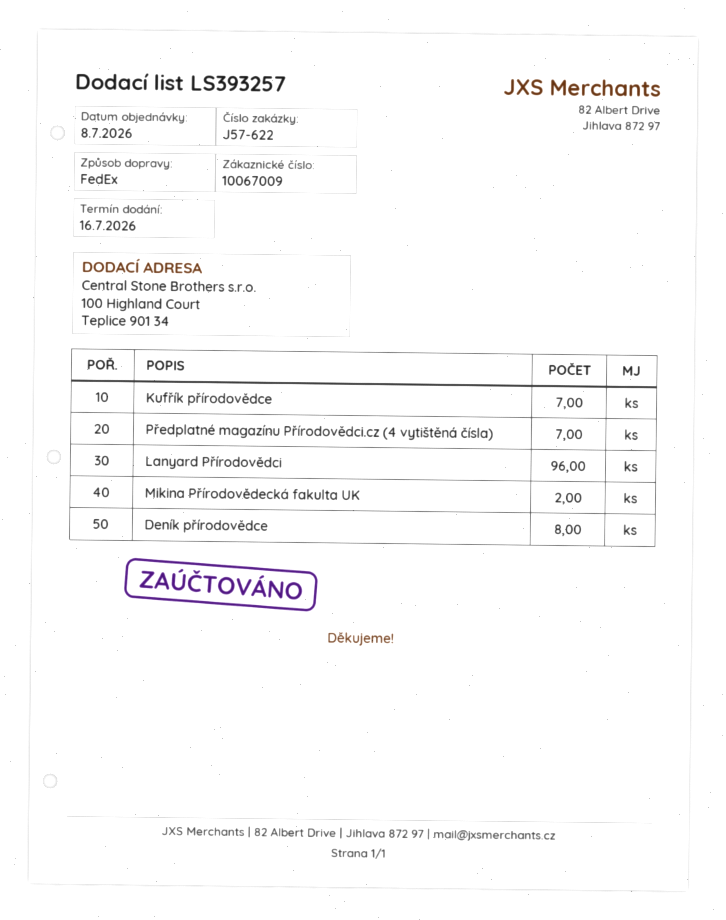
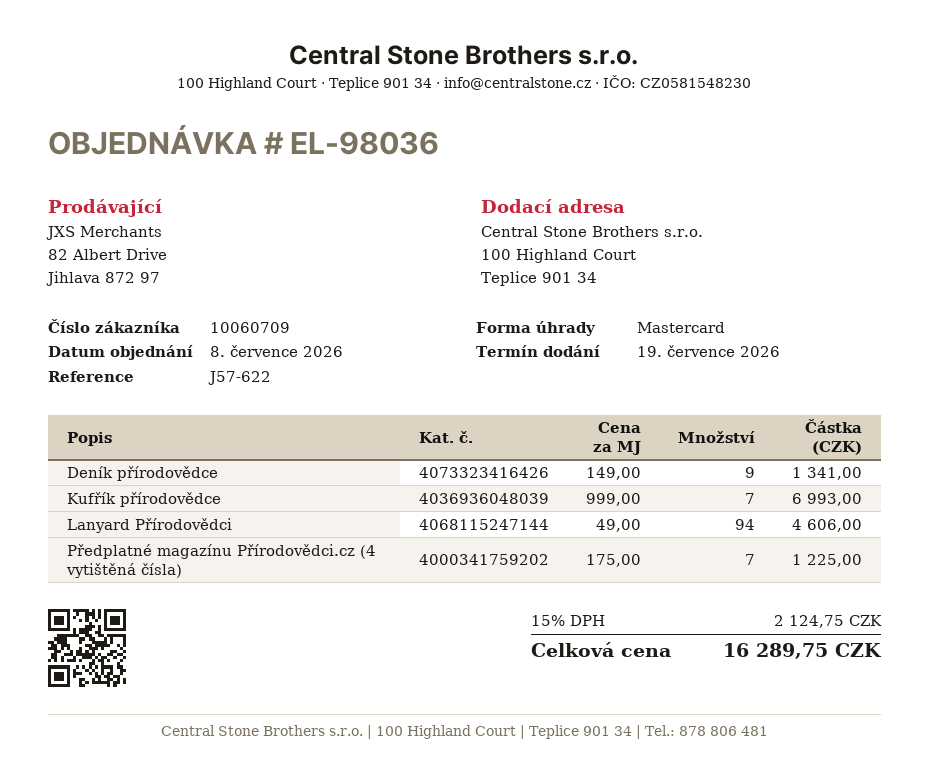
delivery date: 2026-07-16 -> 2026-07-19
customer number: 10067009 -> 10060709
Lanyard Přírodovědci: 96 -> 94
Mikina Přírodovědecká fakulta UK: 2 -> none
Deník přírodovědce: 8 -> 9

